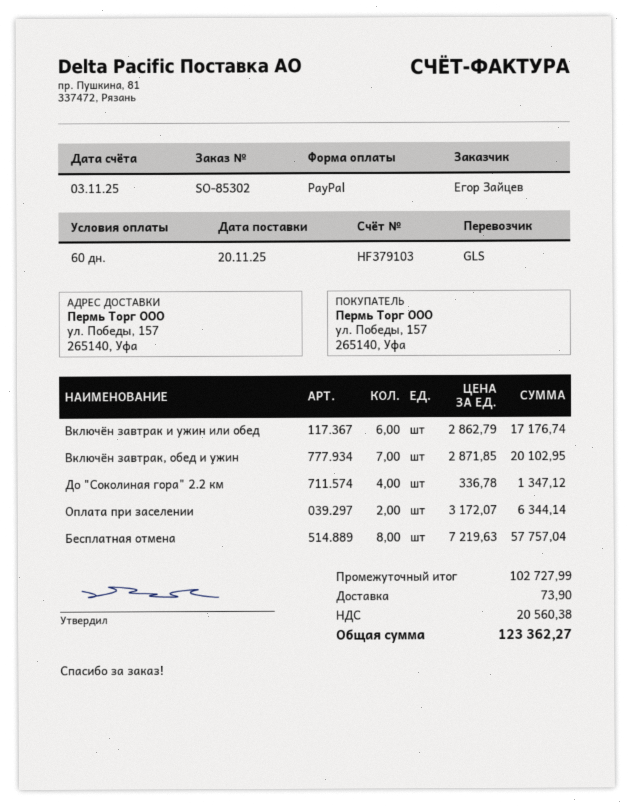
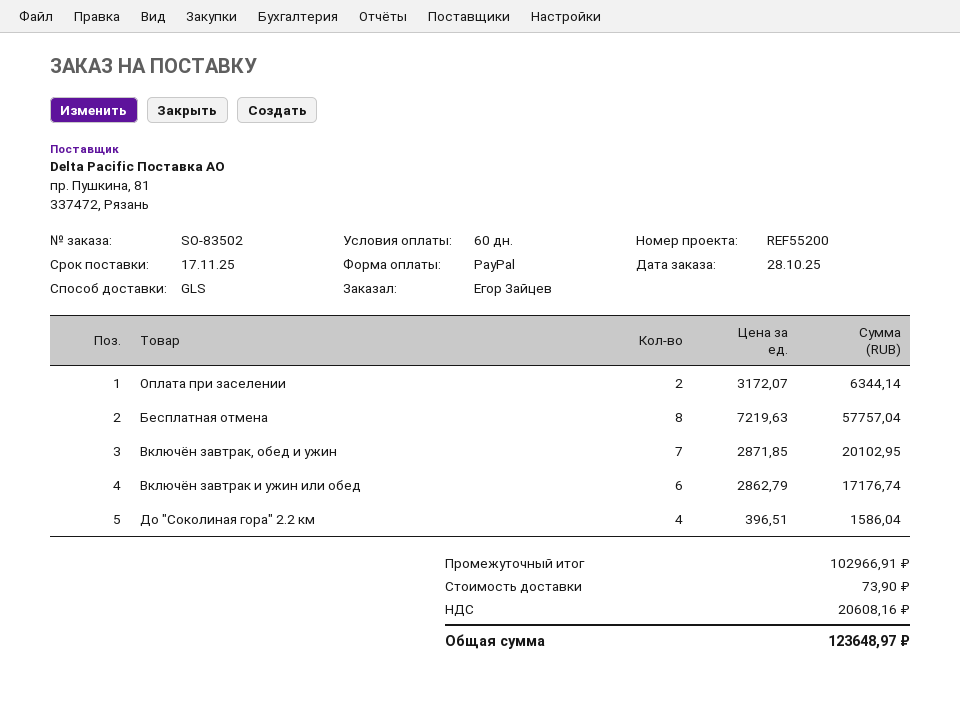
order number: SO-85302 -> SO-83502
delivery date: 2025-11-20 -> 2025-11-17
До "Соколиная гора" 2.2 км: 4 x 336.78 = 1347.12 -> 4 x 396.51 = 1586.04
subtotal: 102727.99 -> 102966.91
tax: 20560.38 -> 20608.16
total: 123362.27 -> 123648.97

